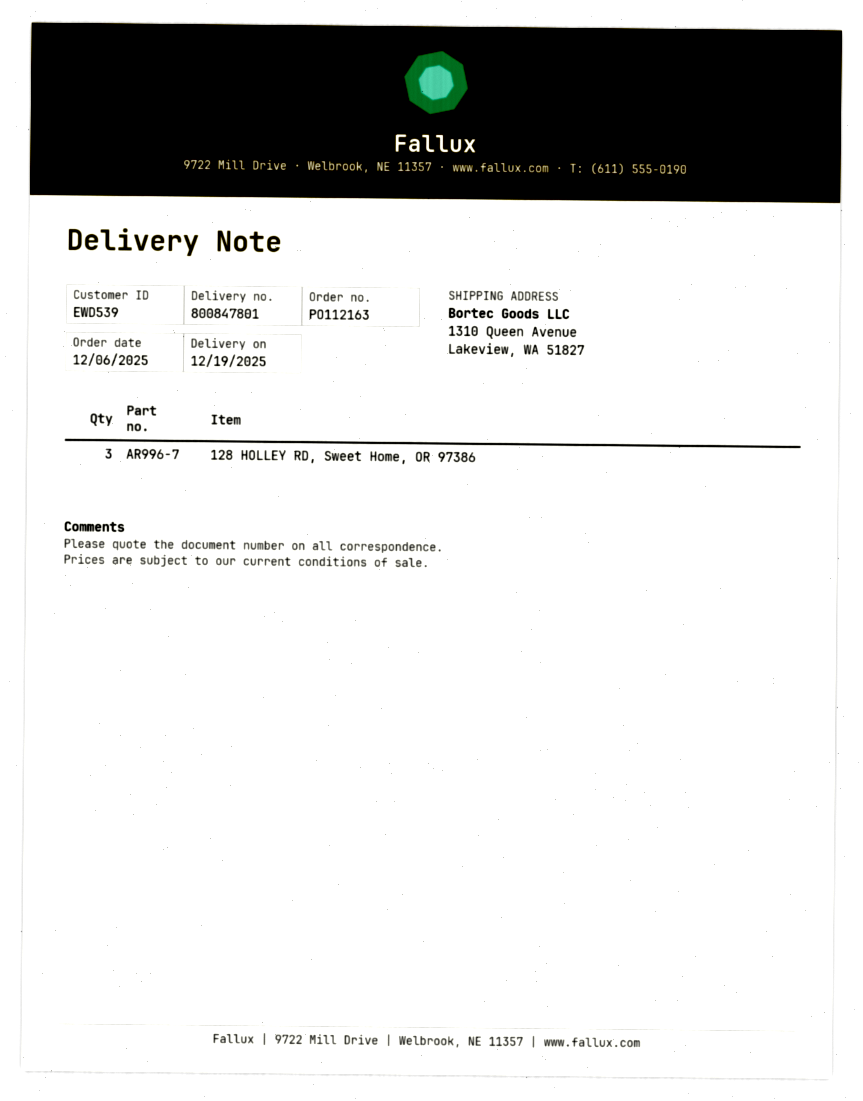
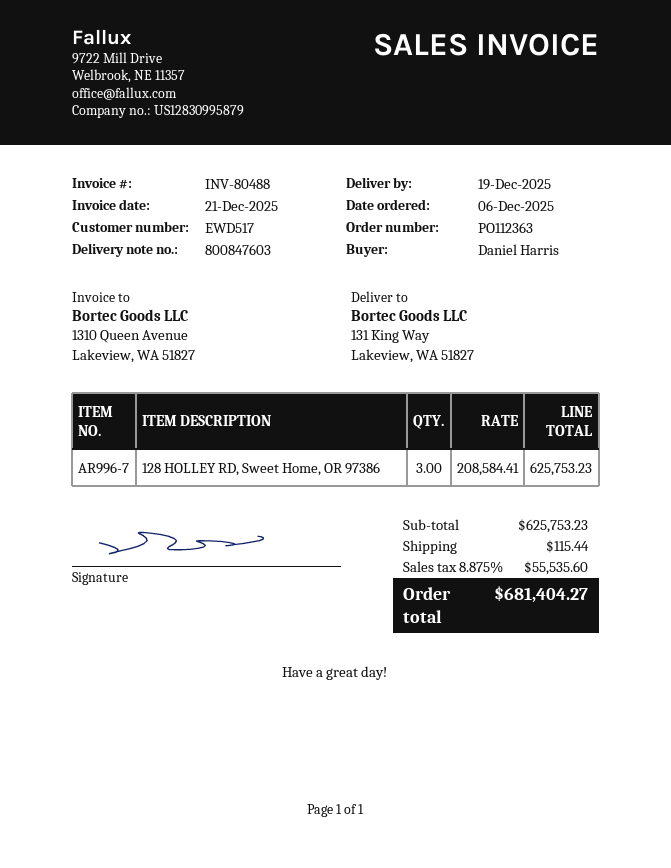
order number: PO112163 -> PO112363
delivery note number: 800847801 -> 800847603
customer number: EWD539 -> EWD517
ship to: 1310 Queen Avenue, Lakeview, WA 51827 -> 131 King Way, Lakeview, WA 51827

